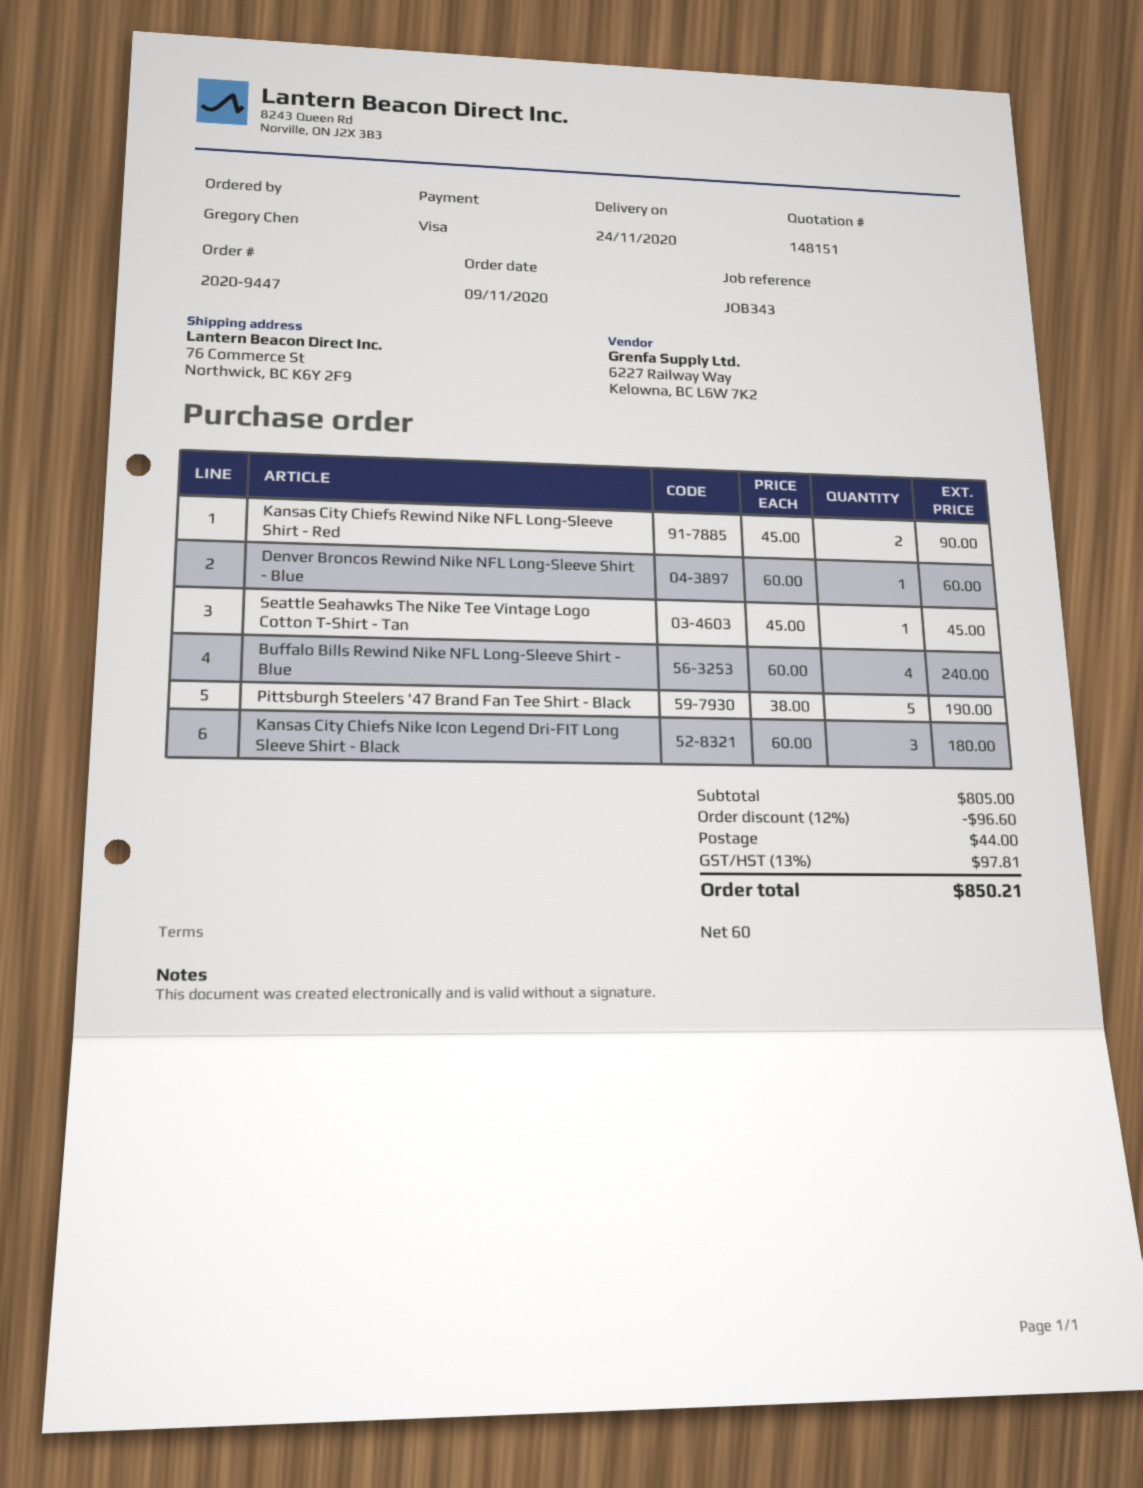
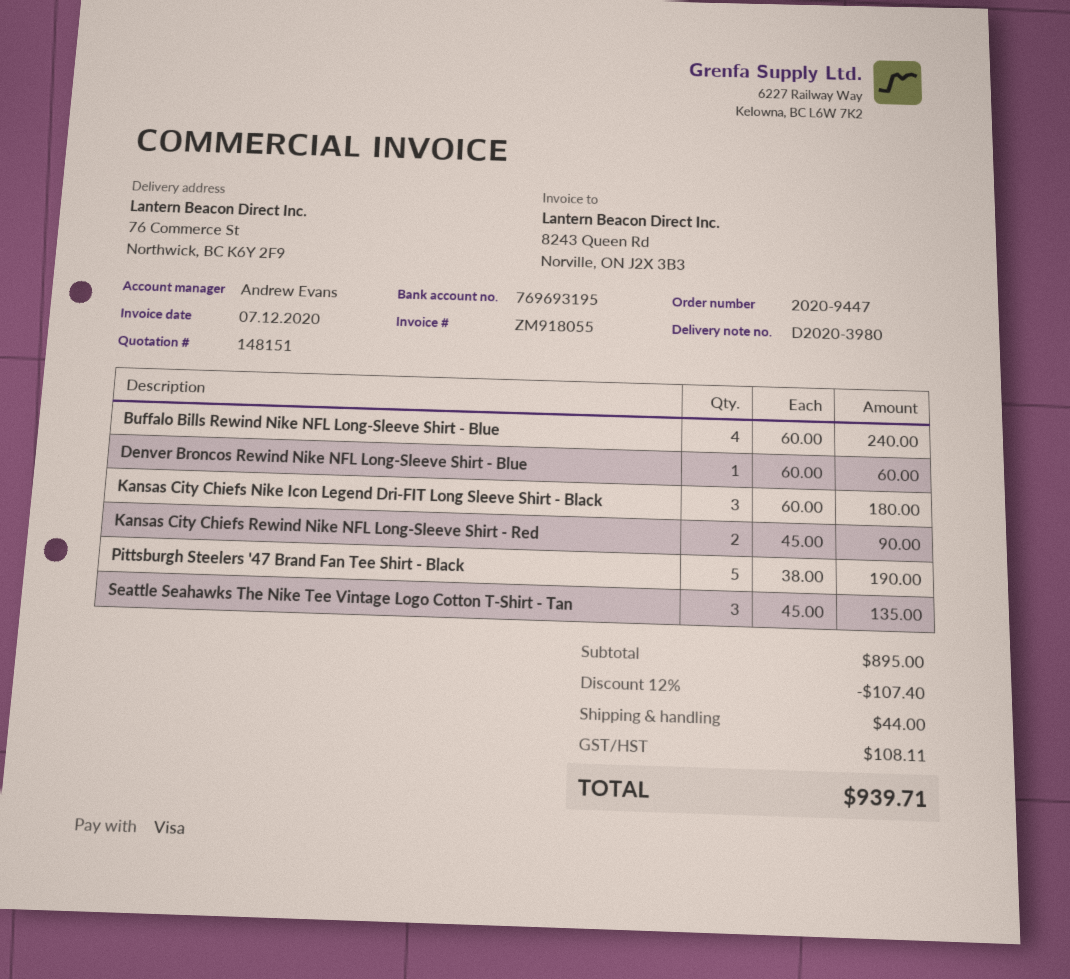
Seattle Seahawks The Nike Tee Vintage Logo Cotton T-Shirt - Tan: 1 x 45.00 = 45.00 -> 3 x 45.00 = 135.00
subtotal: 805.00 -> 895.00
discount: 12% = 96.60 -> 12% = 107.40
tax: 97.81 -> 108.11
total: 850.21 -> 939.71

